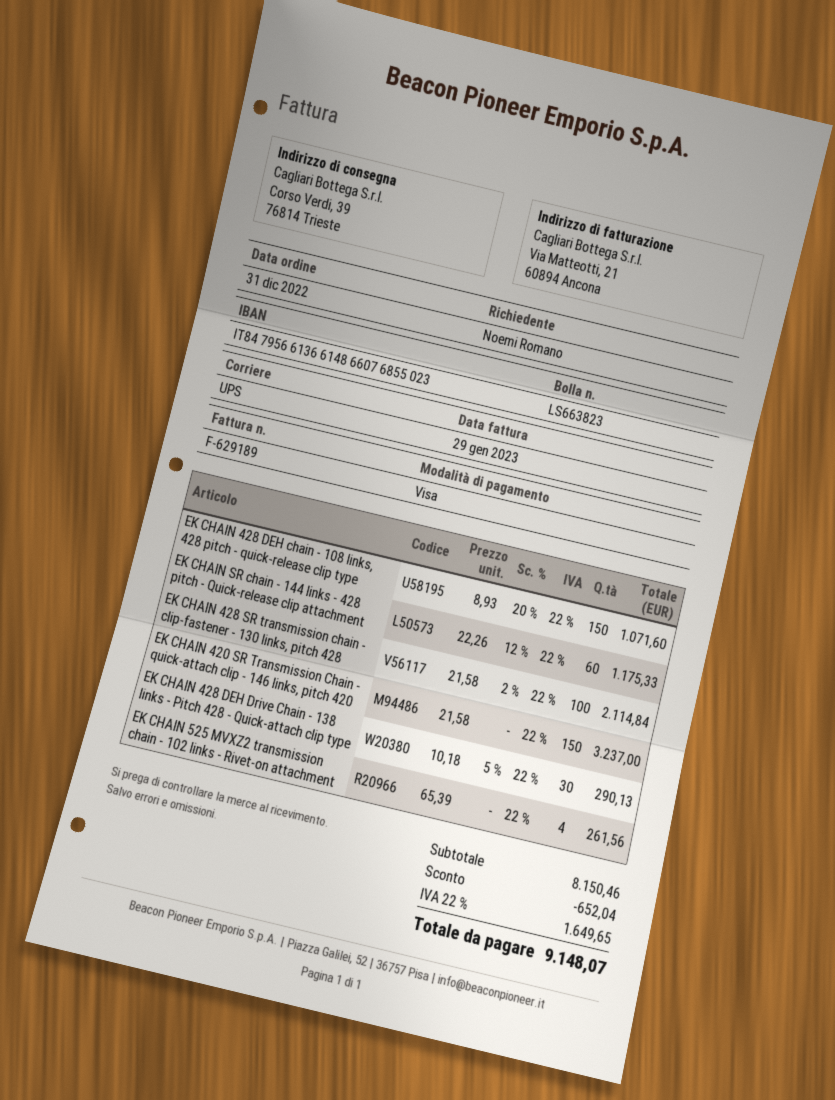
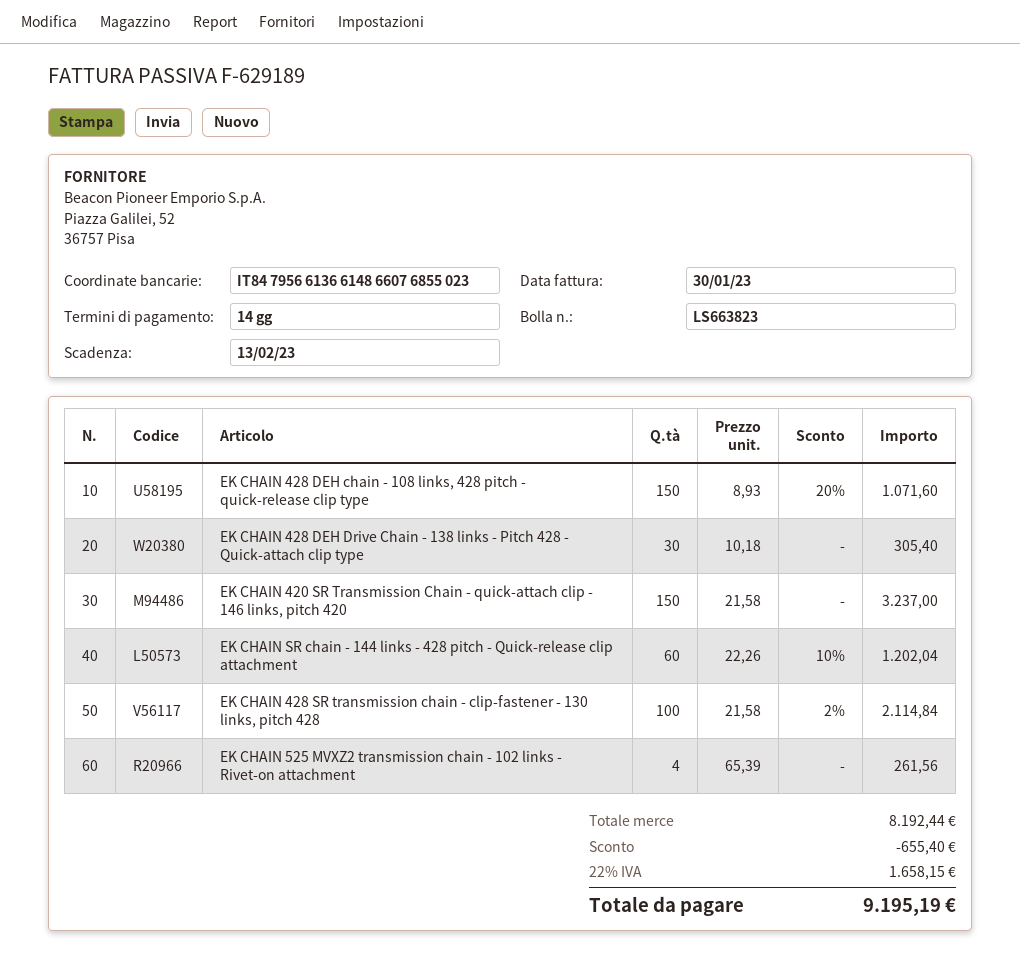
invoice date: 2023-01-29 -> 2023-01-30
EK CHAIN SR chain - 144 links - 428 pitch - Quick-release clip attachment: 60 x 22.26 - 12% = 1175.33 -> 60 x 22.26 - 10% = 1202.04
EK CHAIN 428 DEH Drive Chain - 138 links - Pitch 428 - Quick-attach clip type: 30 x 10.18 - 5% = 290.13 -> 30 x 10.18 = 305.40
subtotal: 8150.46 -> 8192.44
discount: 652.04 -> 655.40
tax: 22% = 1649.65 -> 22% = 1658.15
total: 9148.07 -> 9195.19

